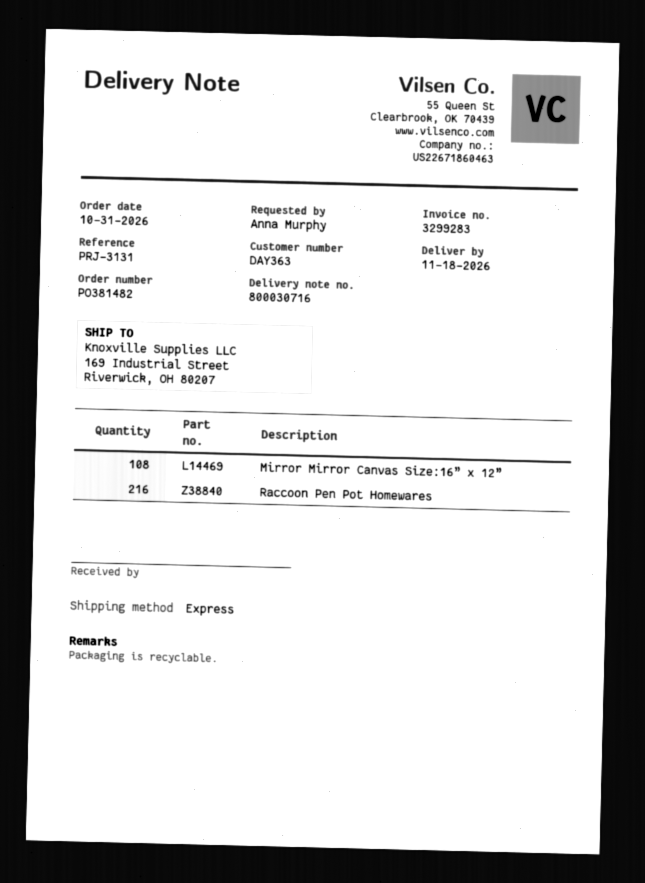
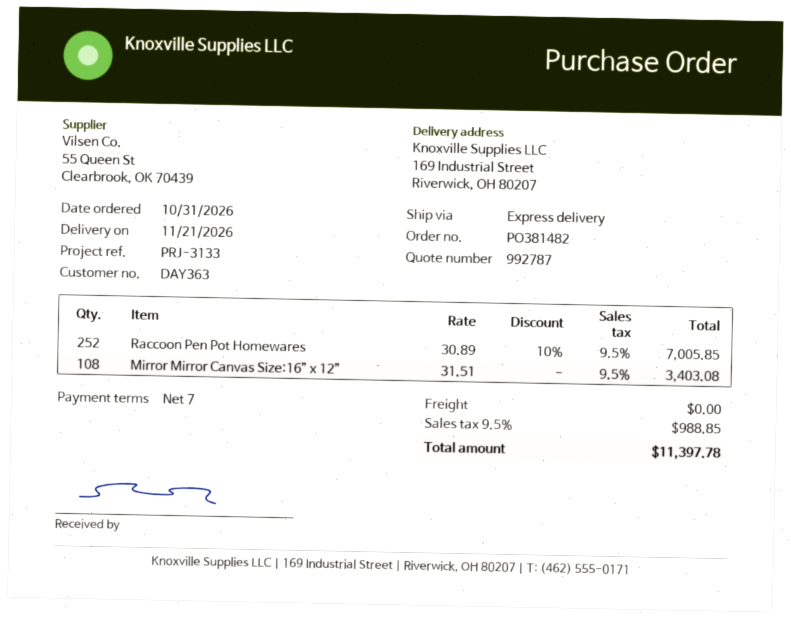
delivery date: 2026-11-18 -> 2026-11-21
reference: PRJ-3131 -> PRJ-3133
Raccoon Pen Pot Homewares: 216 -> 252

